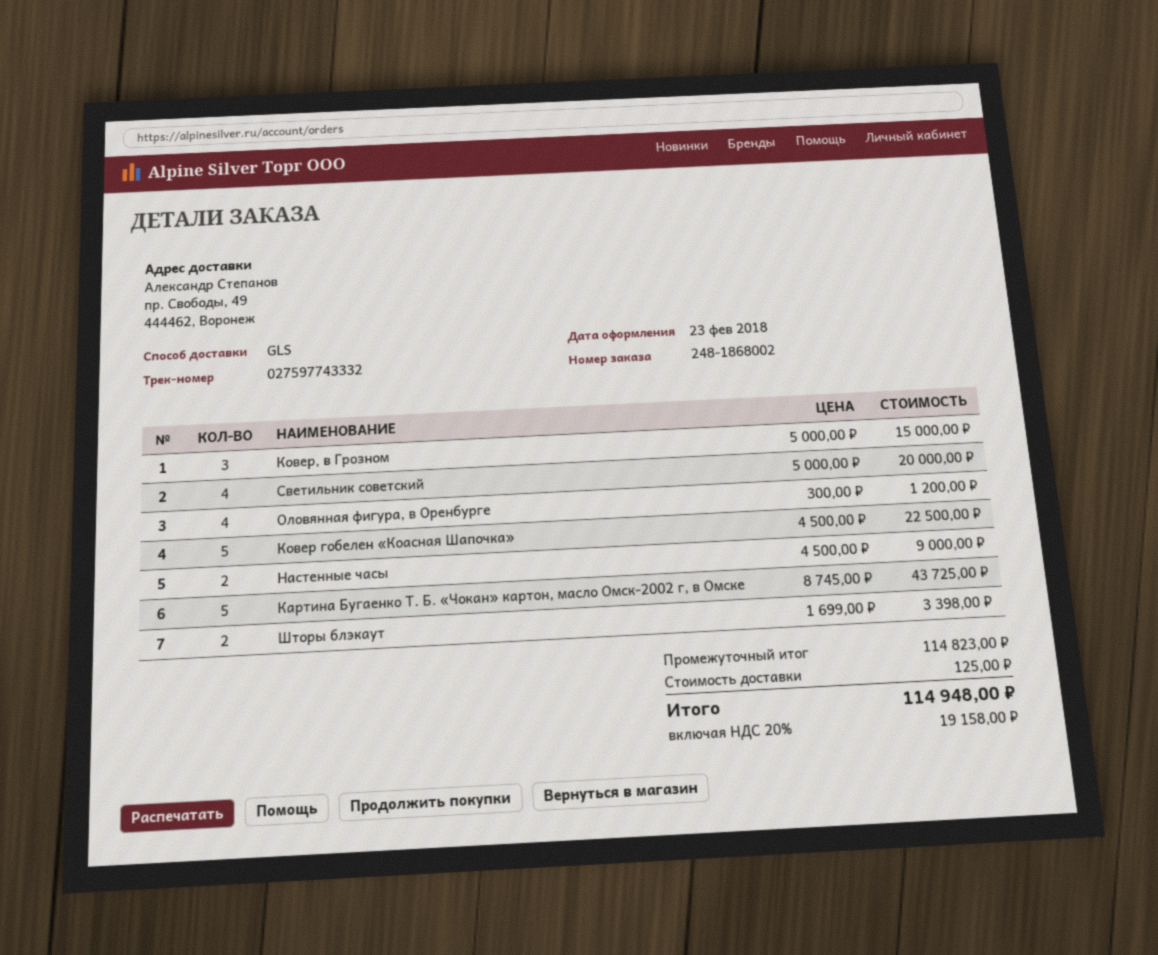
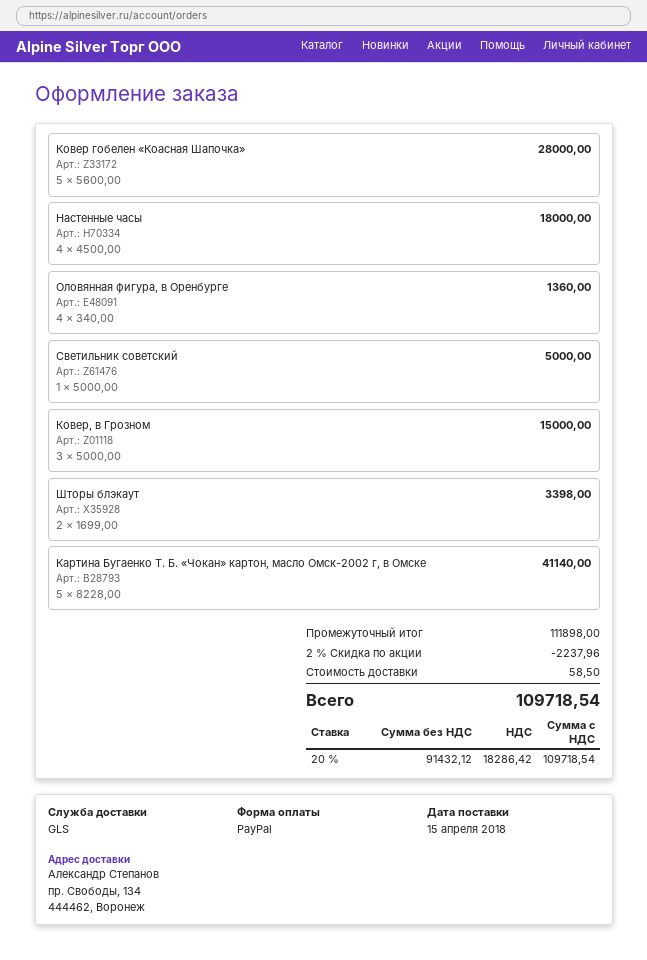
ship to: пр. Свободы, 49, 444462, Воронеж -> пр. Свободы, 134, 444462, Воронеж
Светильник советский: 4 x 5000.00 = 20000.00 -> 1 x 5000.00 = 5000.00
Оловянная фигура, в Оренбурге: 4 x 300.00 = 1200.00 -> 4 x 340.00 = 1360.00
Ковер гобелен «Коасная Шапочка»: 5 x 4500.00 = 22500.00 -> 5 x 5600.00 = 28000.00
Настенные часы: 2 x 4500.00 = 9000.00 -> 4 x 4500.00 = 18000.00
Картина Бугаенко Т. Б. «Чокан» картон, масло Омск-2002 г, в Омске: 5 x 8745.00 = 43725.00 -> 5 x 8228.00 = 41140.00
subtotal: 114823.00 -> 111898.00
discount: none -> 2% = 2237.96
shipping: 125.00 -> 58.50
tax: 20% = 19158.00 -> 20% = 18286.42
total: 114948.00 -> 109718.54

